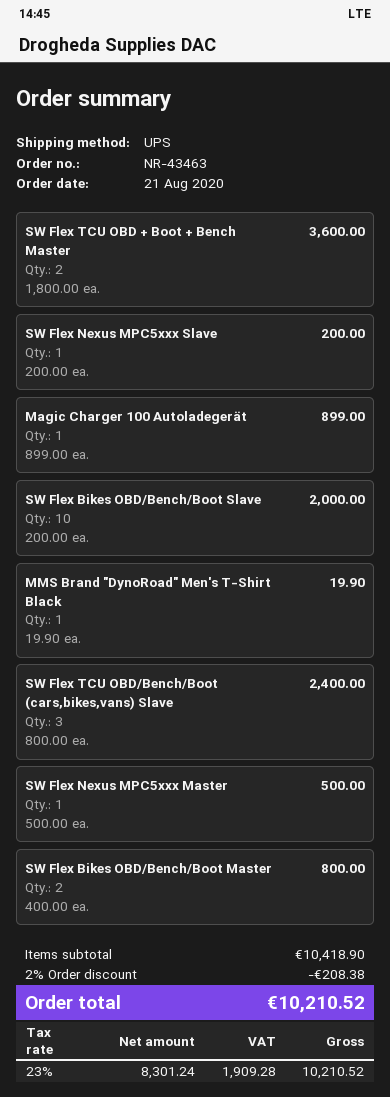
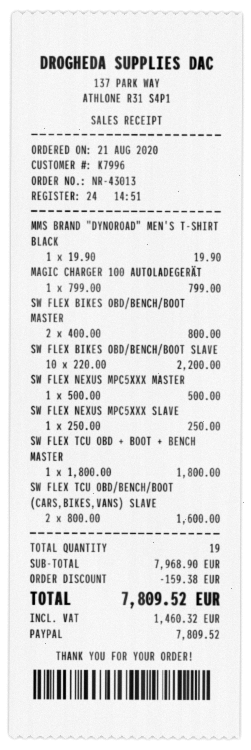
order number: NR-43463 -> NR-43013
SW Flex TCU OBD + Boot + Bench Master: 2 x 1800.00 = 3600.00 -> 1 x 1800.00 = 1800.00
SW Flex Nexus MPC5xxx Slave: 1 x 200.00 = 200.00 -> 1 x 250.00 = 250.00
Magic Charger 100 Autoladegerät: 1 x 899.00 = 899.00 -> 1 x 799.00 = 799.00
SW Flex Bikes OBD/Bench/Boot Slave: 10 x 200.00 = 2000.00 -> 10 x 220.00 = 2200.00
SW Flex TCU OBD/Bench/Boot (cars,bikes,vans) Slave: 3 x 800.00 = 2400.00 -> 2 x 800.00 = 1600.00
subtotal: 10418.90 -> 7968.90
discount: 208.38 -> 159.38
tax: 1909.28 -> 1460.32
total: 10210.52 -> 7809.52

